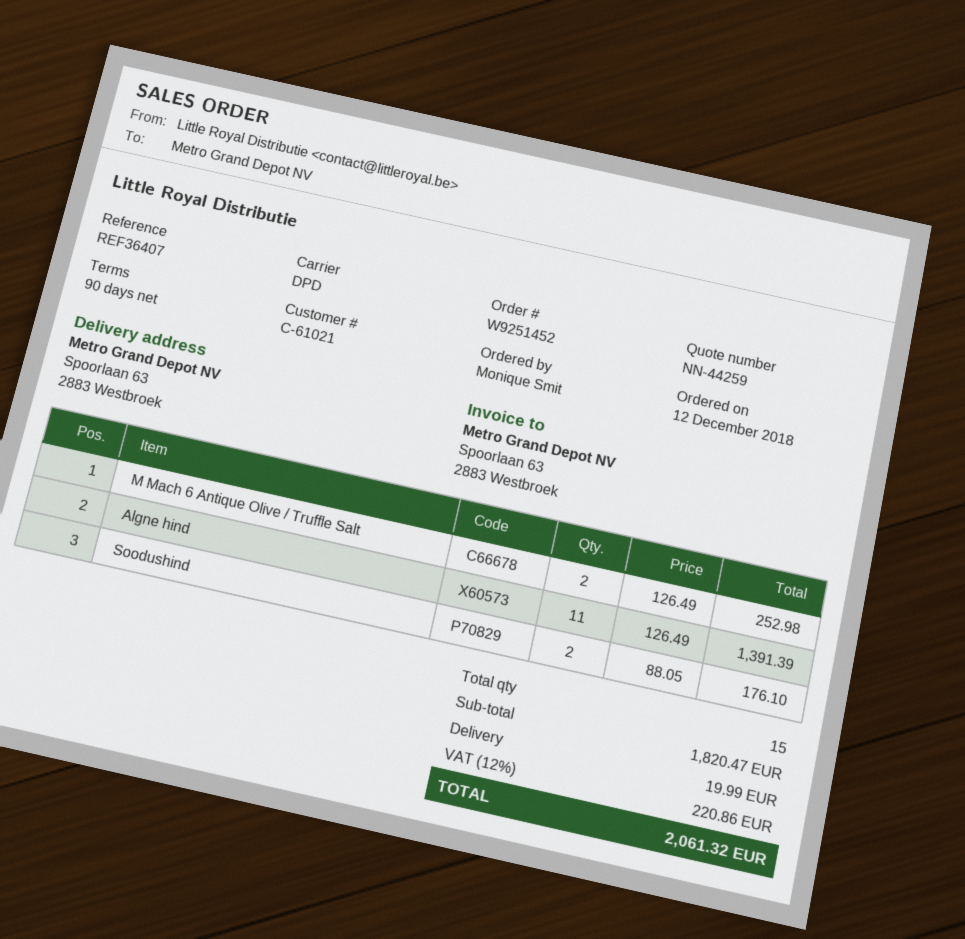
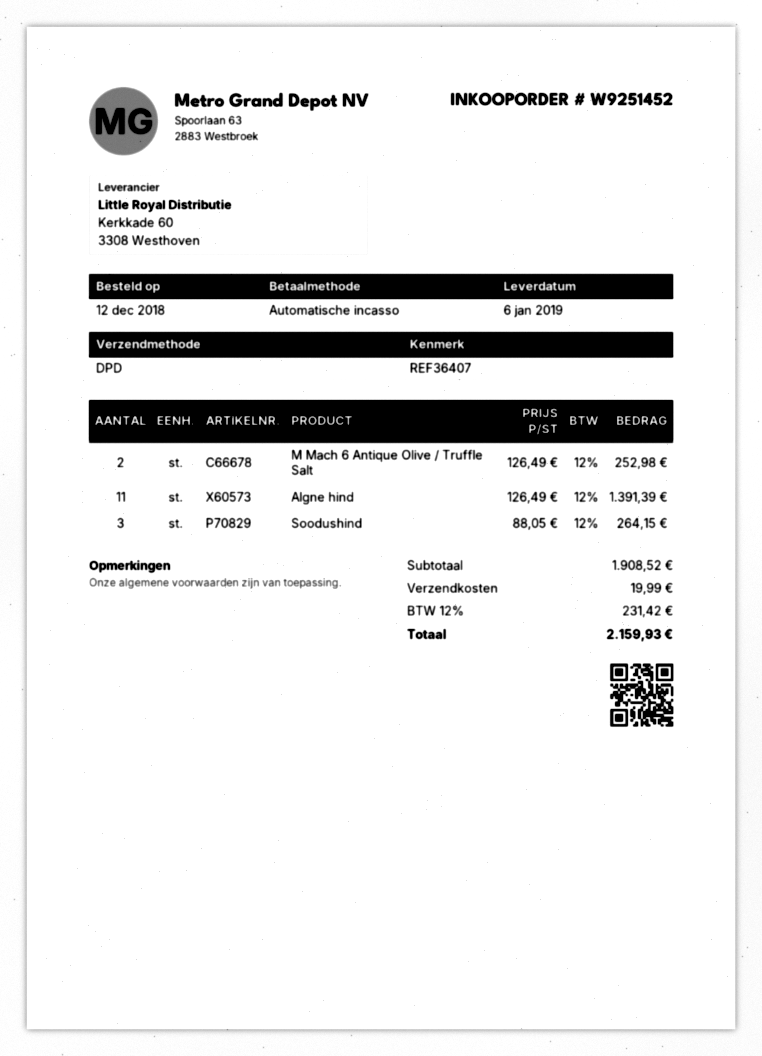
Soodushind: 2 x 88.05 = 176.10 -> 3 x 88.05 = 264.15
subtotal: 1820.47 -> 1908.52
tax: 12% = 220.86 -> 12% = 231.42
total: 2061.32 -> 2159.93

